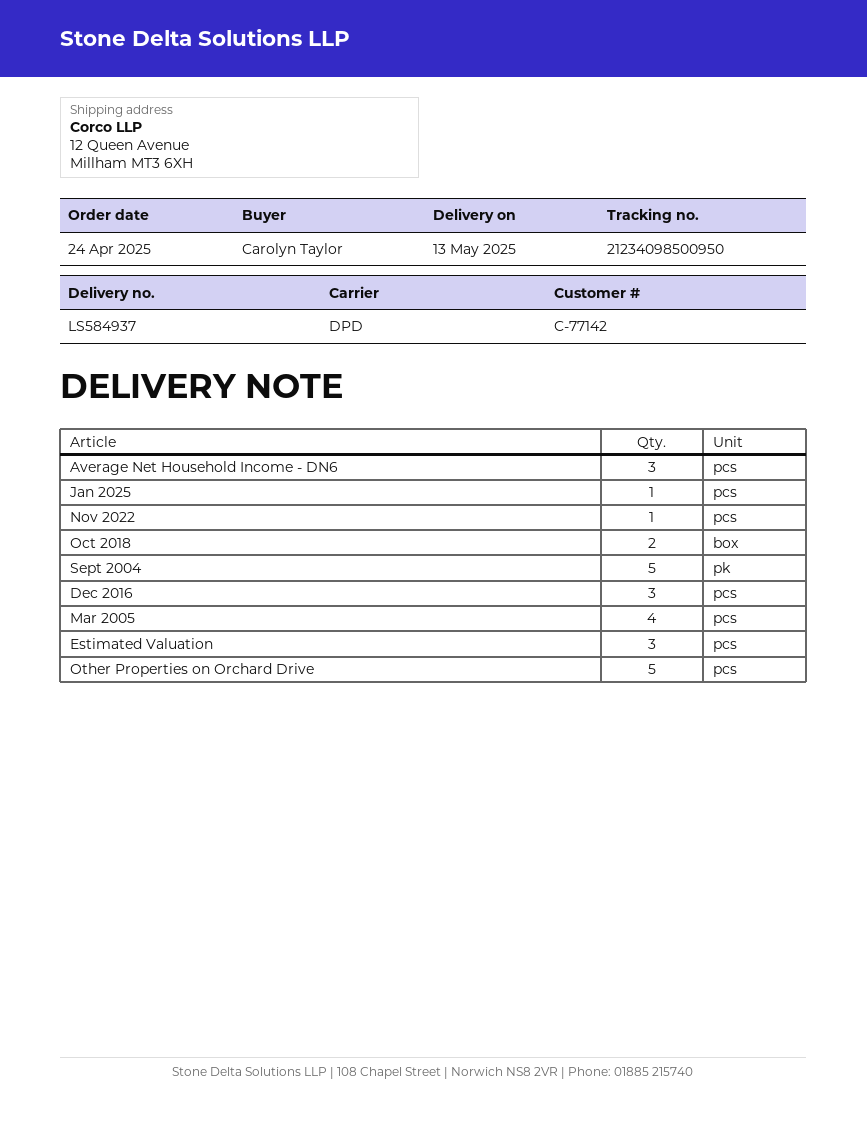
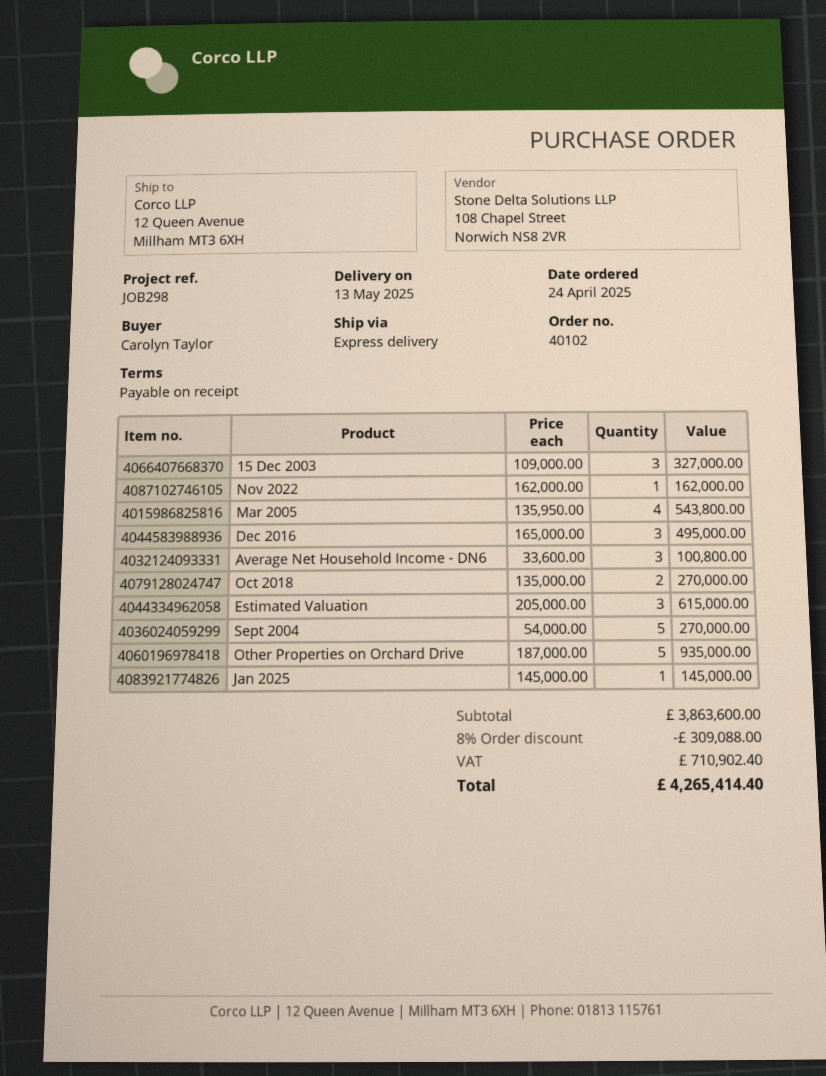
shipping method: DPD -> express
15 Dec 2003: none -> 3

